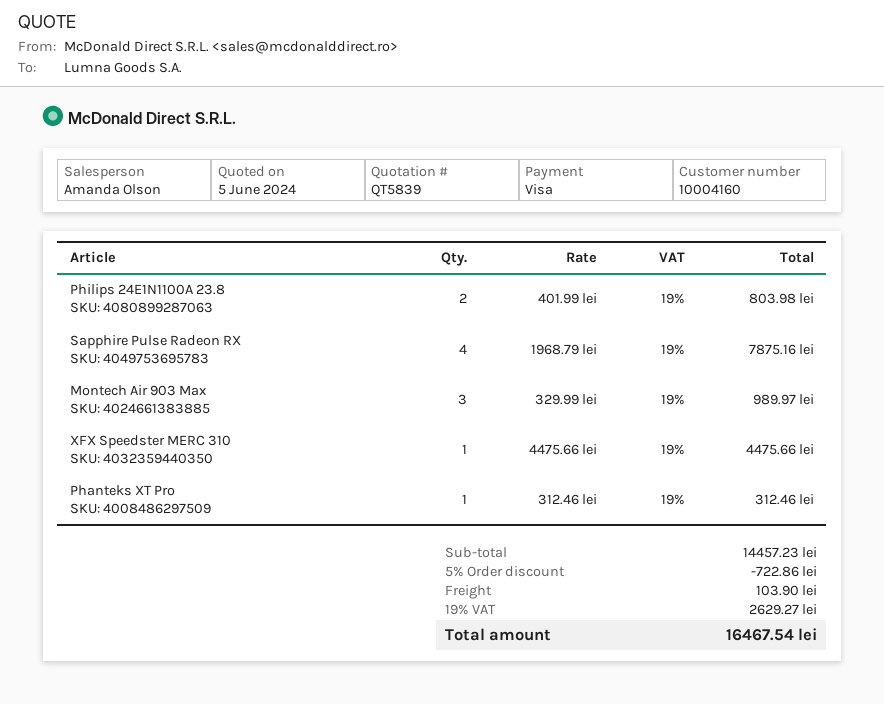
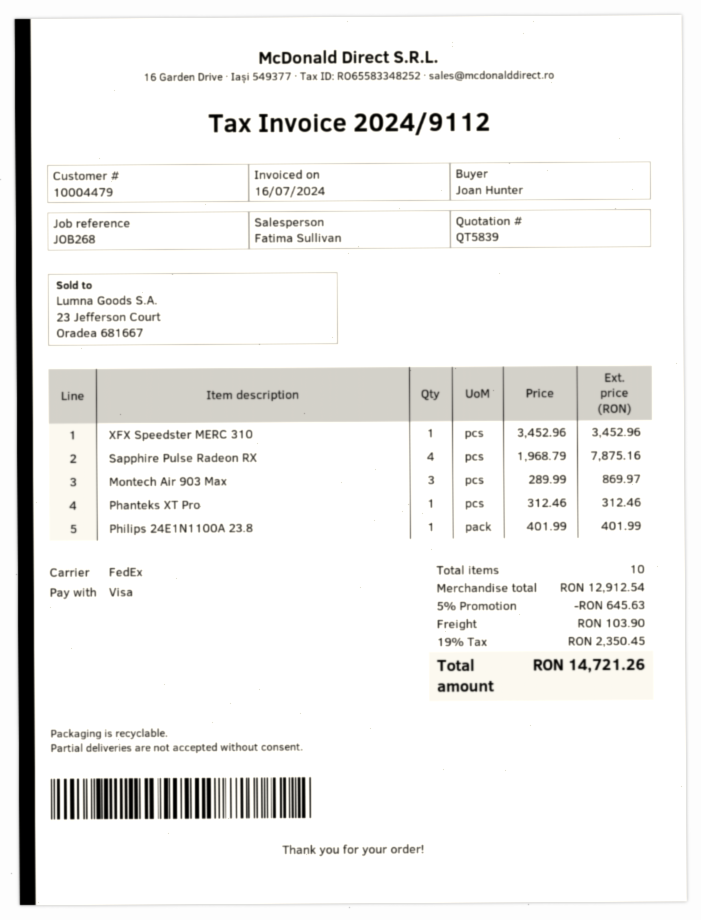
customer number: 10004160 -> 10004479
sales rep: Amanda Olson -> Fatima Sullivan
Philips 24E1N1100A 23.8: 2 x 401.99 = 803.98 -> 1 x 401.99 = 401.99
Montech Air 903 Max: 3 x 329.99 = 989.97 -> 3 x 289.99 = 869.97
XFX Speedster MERC 310: 1 x 4475.66 = 4475.66 -> 1 x 3452.96 = 3452.96
subtotal: 14457.23 -> 12912.54
discount: 5% = 722.86 -> 5% = 645.63
tax: 19% = 2629.27 -> 19% = 2350.45
total: 16467.54 -> 14721.26

